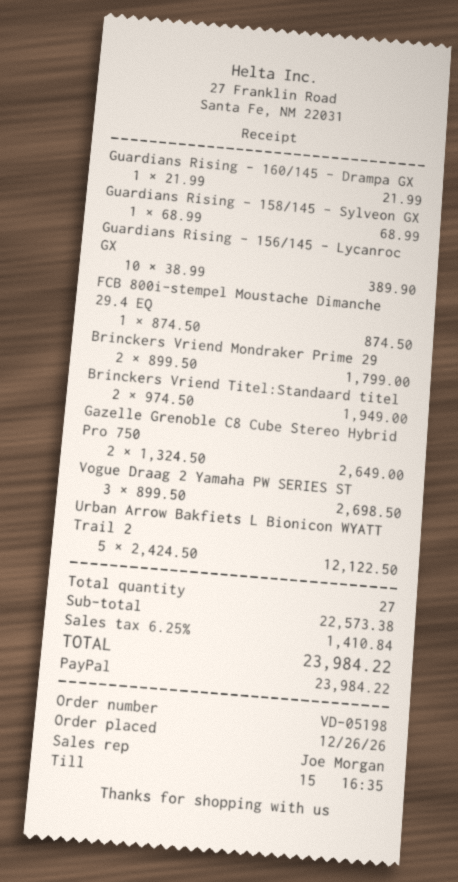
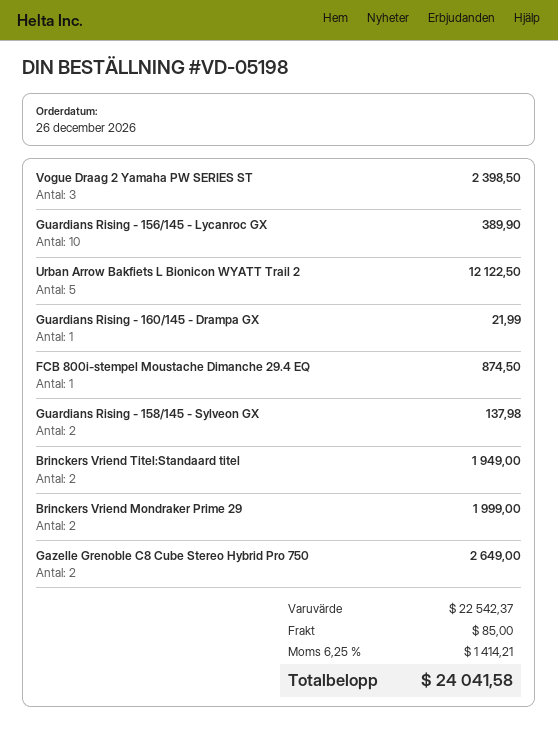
Guardians Rising - 158/145 - Sylveon GX: 1 for 68.99 -> 2 for 137.98
Brinckers Vriend Mondraker Prime 29: 2 for 1799.00 -> 2 for 1999.00
Vogue Draag 2 Yamaha PW SERIES ST: 3 for 2698.50 -> 3 for 2398.50
subtotal: 22573.38 -> 22542.37
shipping: none -> 85.00
tax: 6.25% = 1410.84 -> 6.25% = 1414.21
total: 23984.22 -> 24041.58

